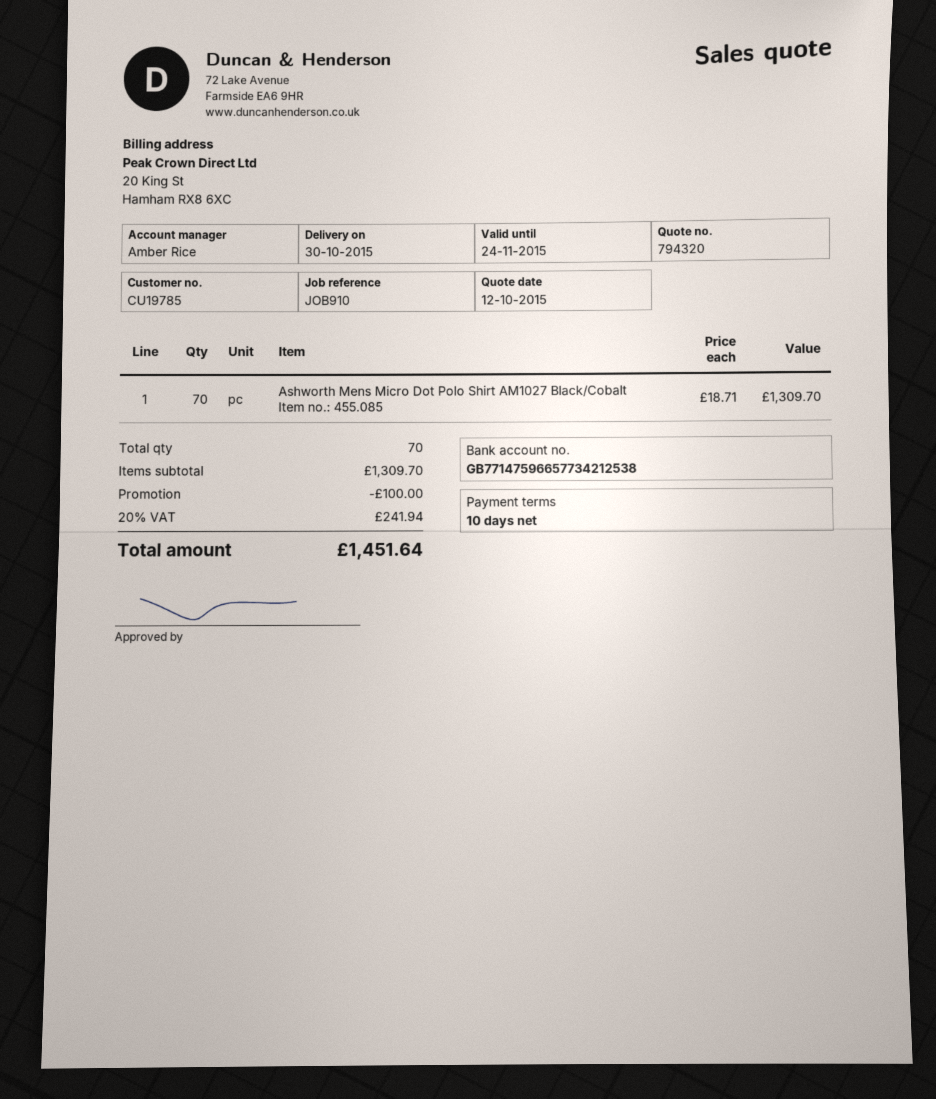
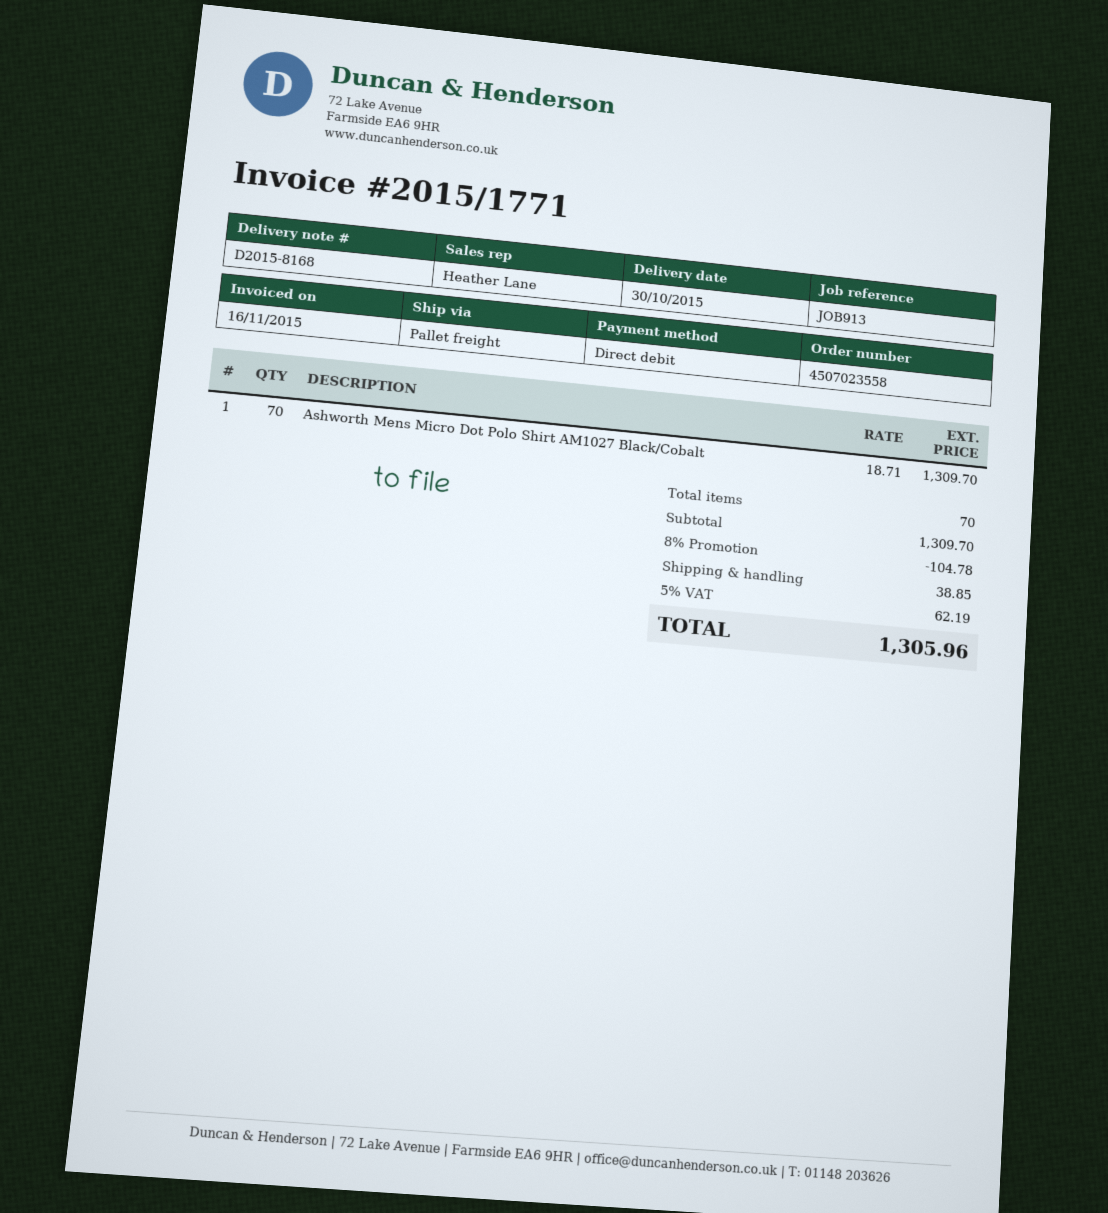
reference: JOB910 -> JOB913
sales rep: Amber Rice -> Heather Lane
discount: 100.00 -> 104.78
shipping: none -> 38.85
tax: 20% = 241.94 -> 5% = 62.19
total: 1451.64 -> 1305.96

